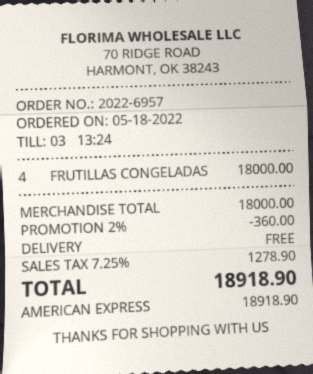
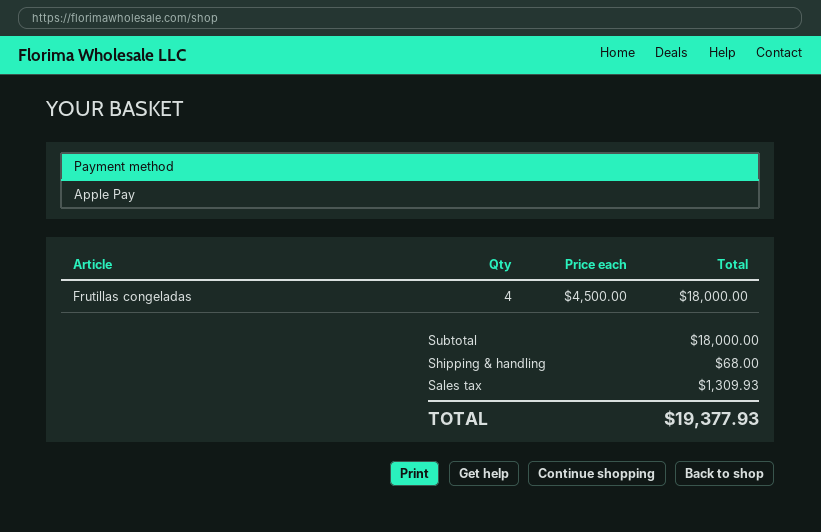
payment method: American Express -> Apple Pay
discount: 2% = 360.00 -> none
shipping: 0.00 -> 68.00
tax: 1278.90 -> 1309.93
total: 18918.90 -> 19377.93

